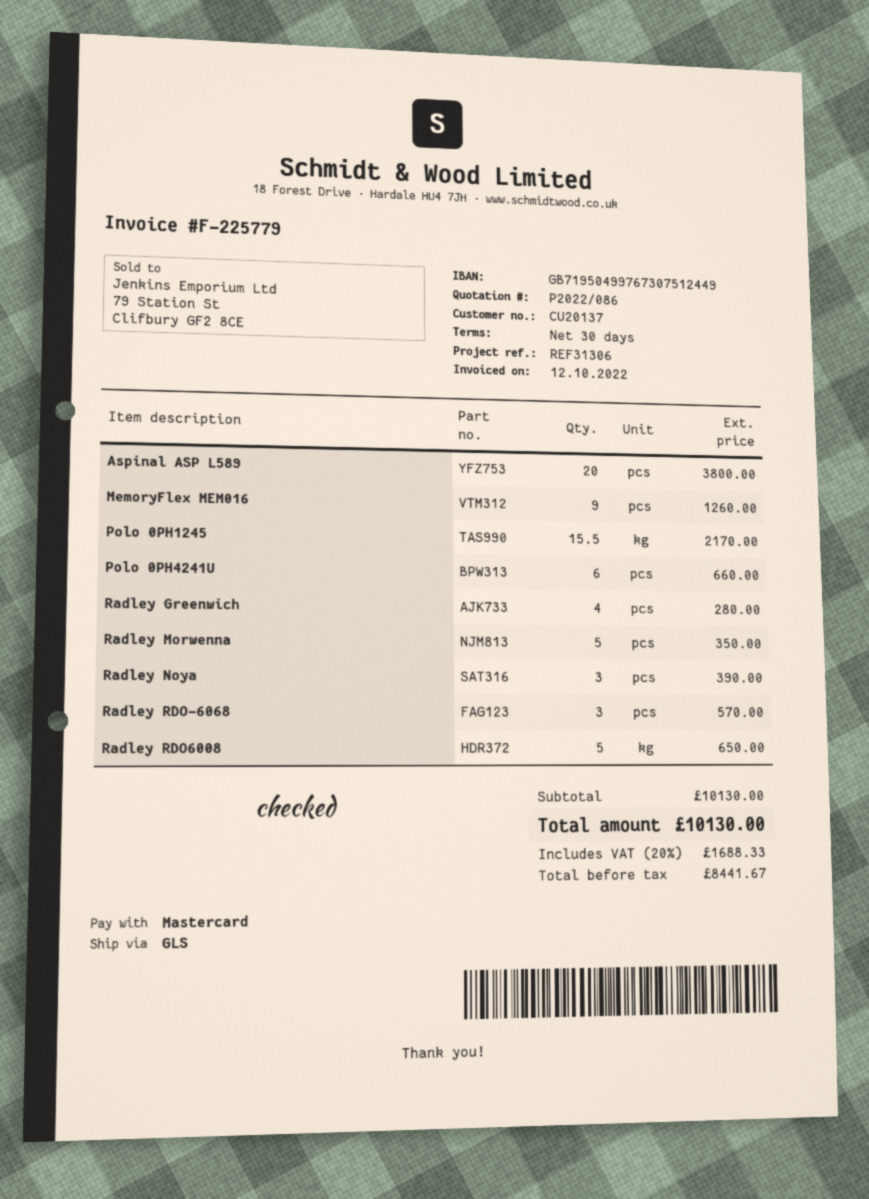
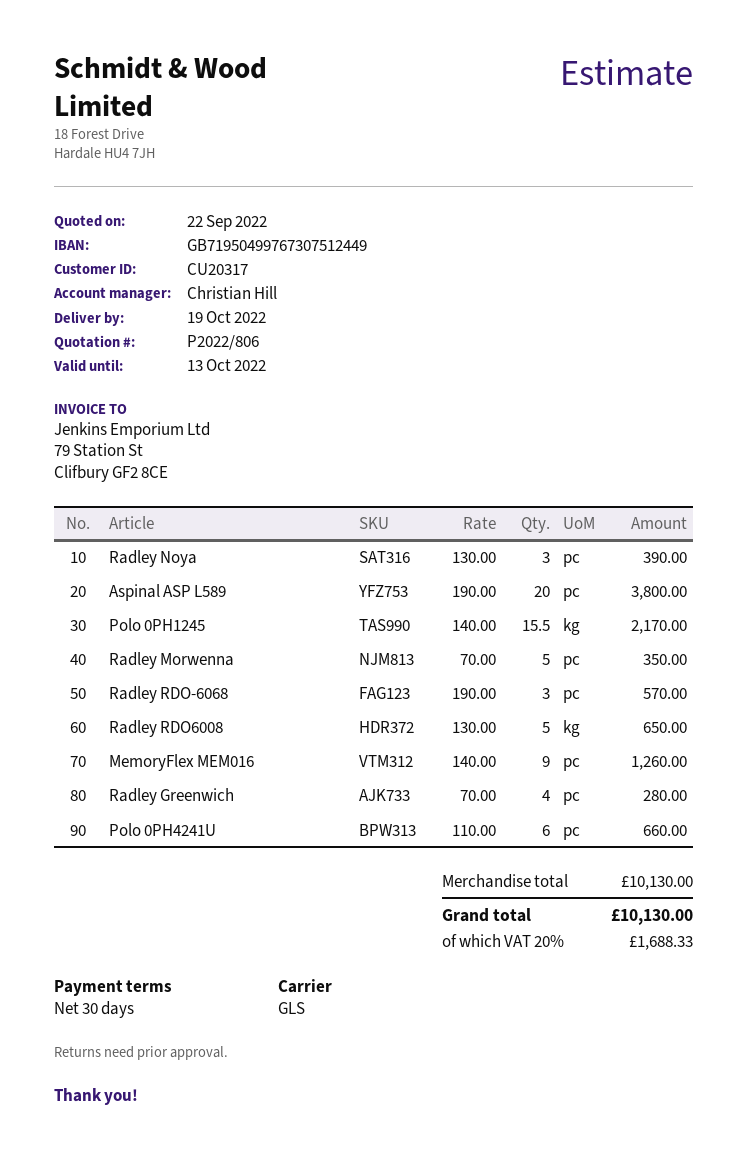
quote number: P2022/086 -> P2022/806
customer number: CU20137 -> CU20317

